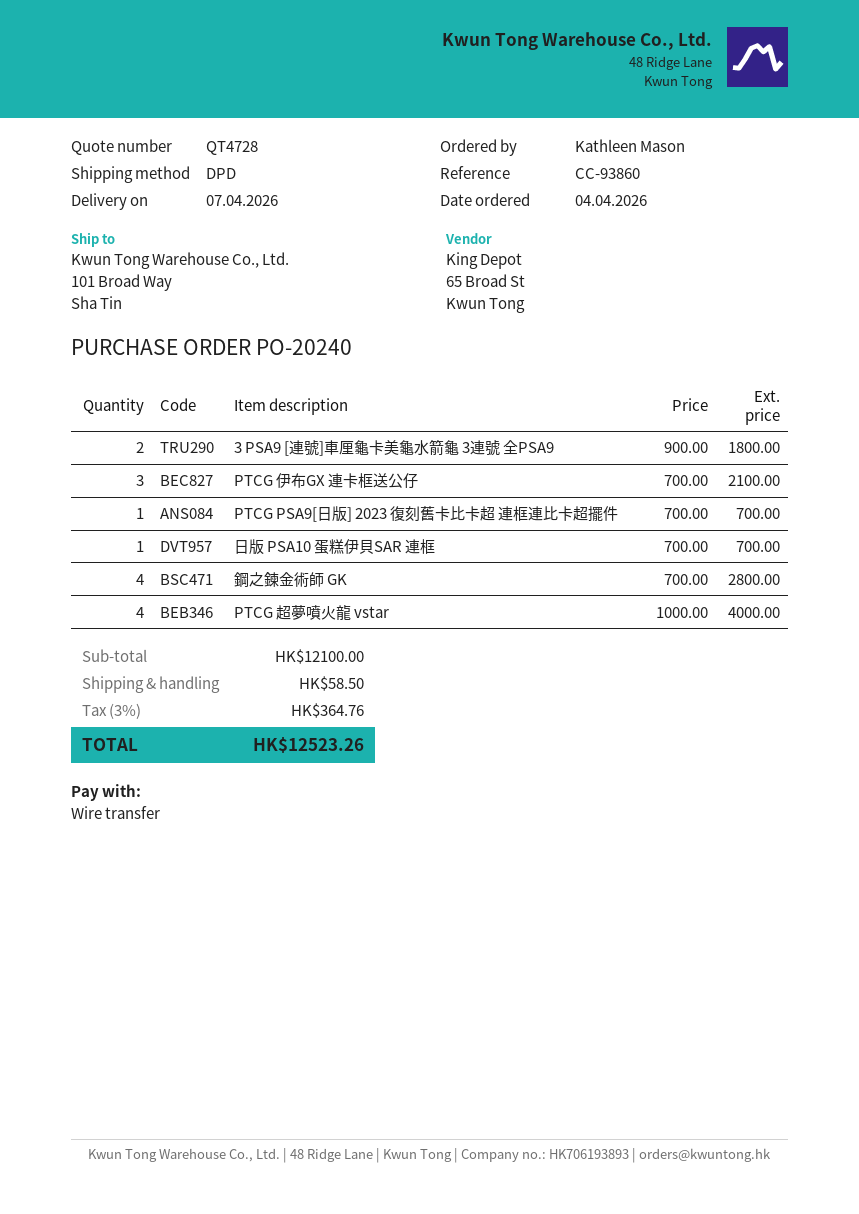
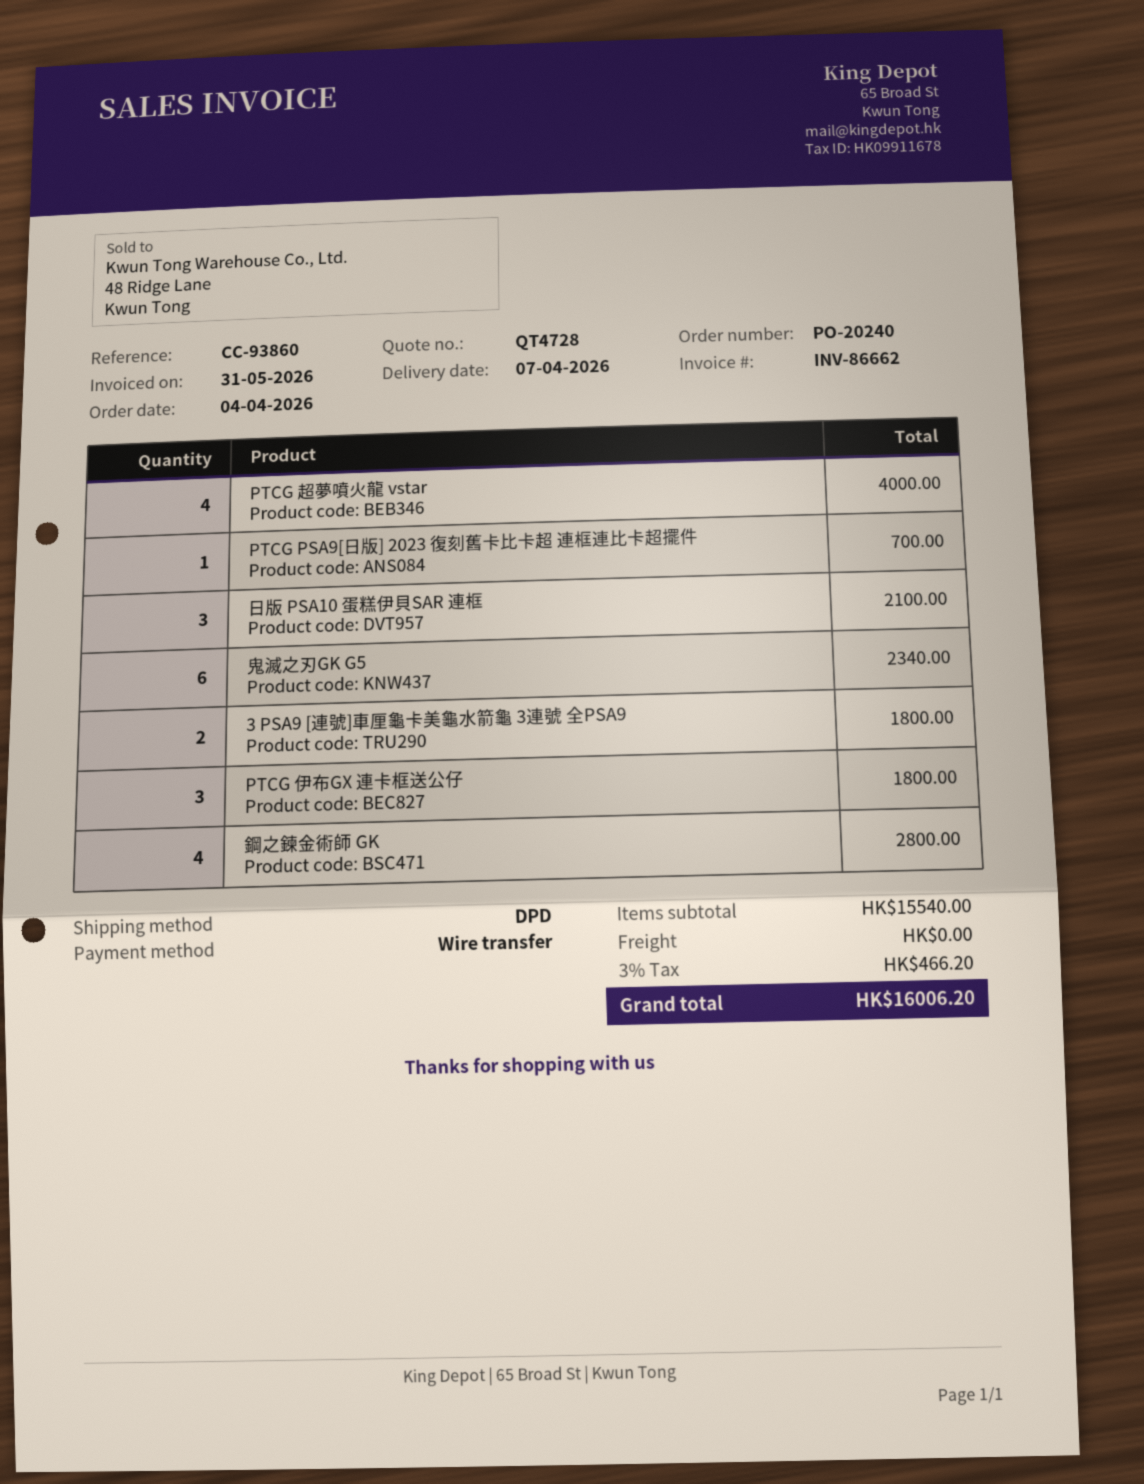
PTCG 伊布GX 連卡框送公仔: 3 for 2100.00 -> 3 for 1800.00
日版 PSA10 蛋糕伊貝SAR 連框: 1 for 700.00 -> 3 for 2100.00
鬼滅之刃GK G5: none -> 6 for 2340.00
subtotal: 12100.00 -> 15540.00
shipping: 58.50 -> 0.00
tax: 3% = 364.76 -> 3% = 466.20
total: 12523.26 -> 16006.20

